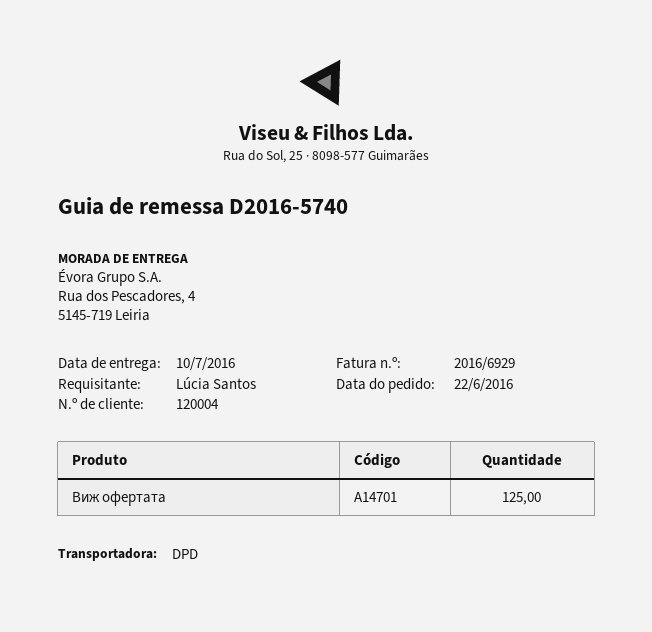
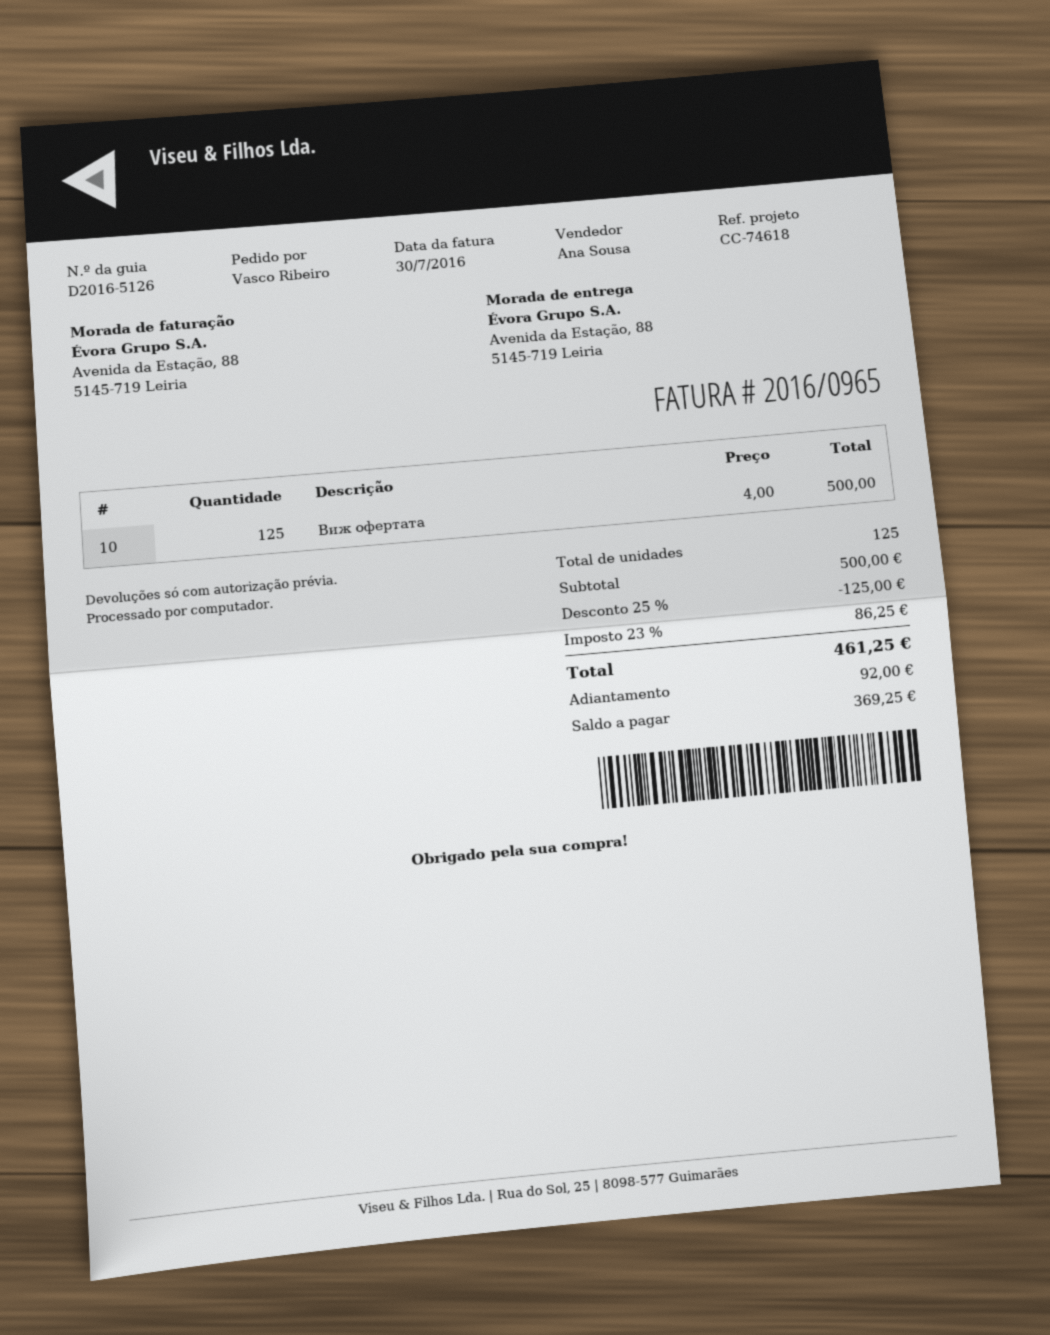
delivery note number: D2016-5740 -> D2016-5126
invoice number: 2016/6929 -> 2016/0965
ordered by: Lúcia Santos -> Vasco Ribeiro
ship to: Rua dos Pescadores, 4, 5145-719 Leiria -> Avenida da Estação, 88, 5145-719 Leiria

